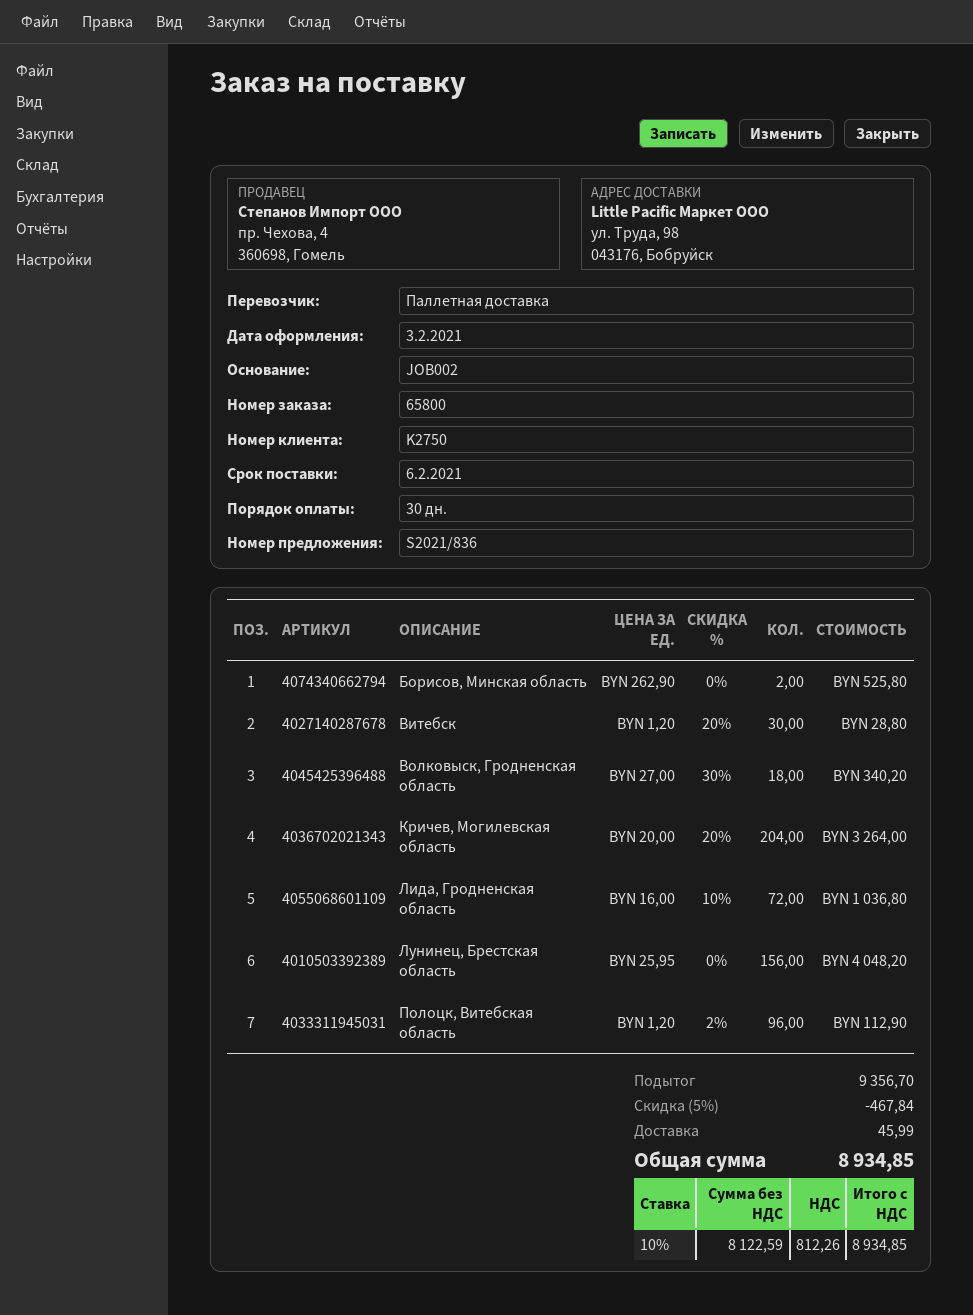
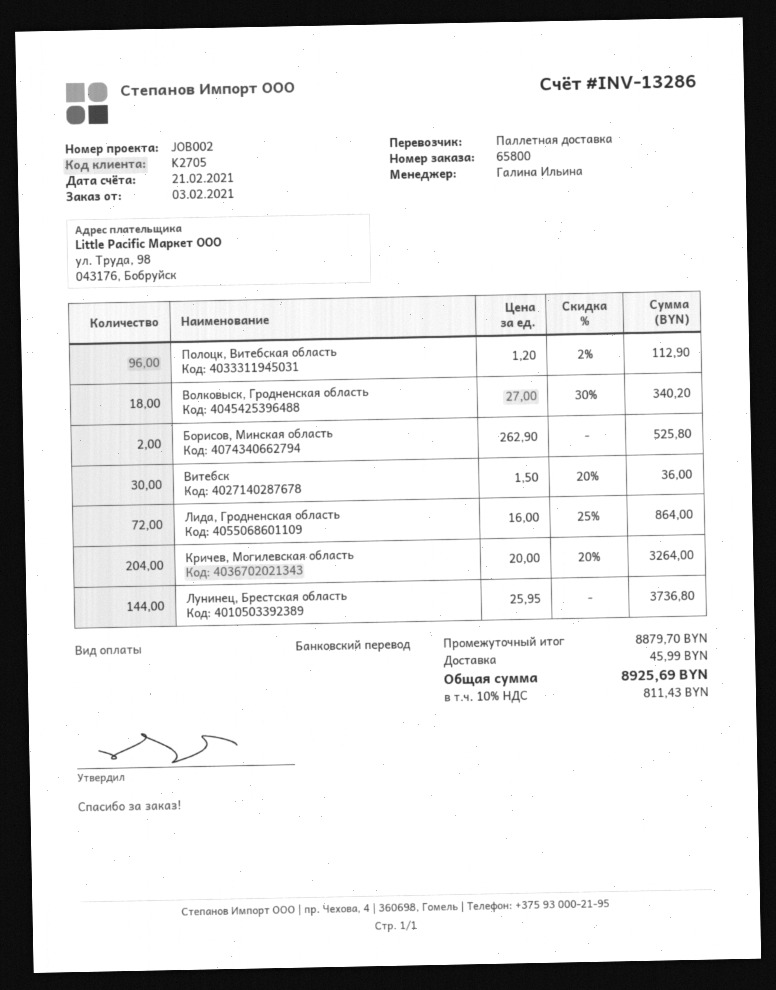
customer number: K2750 -> K2705
Витебск: 30 x 1.20 - 20% = 28.80 -> 30 x 1.50 - 20% = 36.00
Лида, Гродненская область: 72 x 16.00 - 10% = 1036.80 -> 72 x 16.00 - 25% = 864.00
Лунинец, Брестская область: 156 x 25.95 = 4048.20 -> 144 x 25.95 = 3736.80
subtotal: 9356.70 -> 8879.70
discount: 5% = 467.84 -> none
tax: 10% = 812.26 -> 10% = 811.43
total: 8934.85 -> 8925.69

